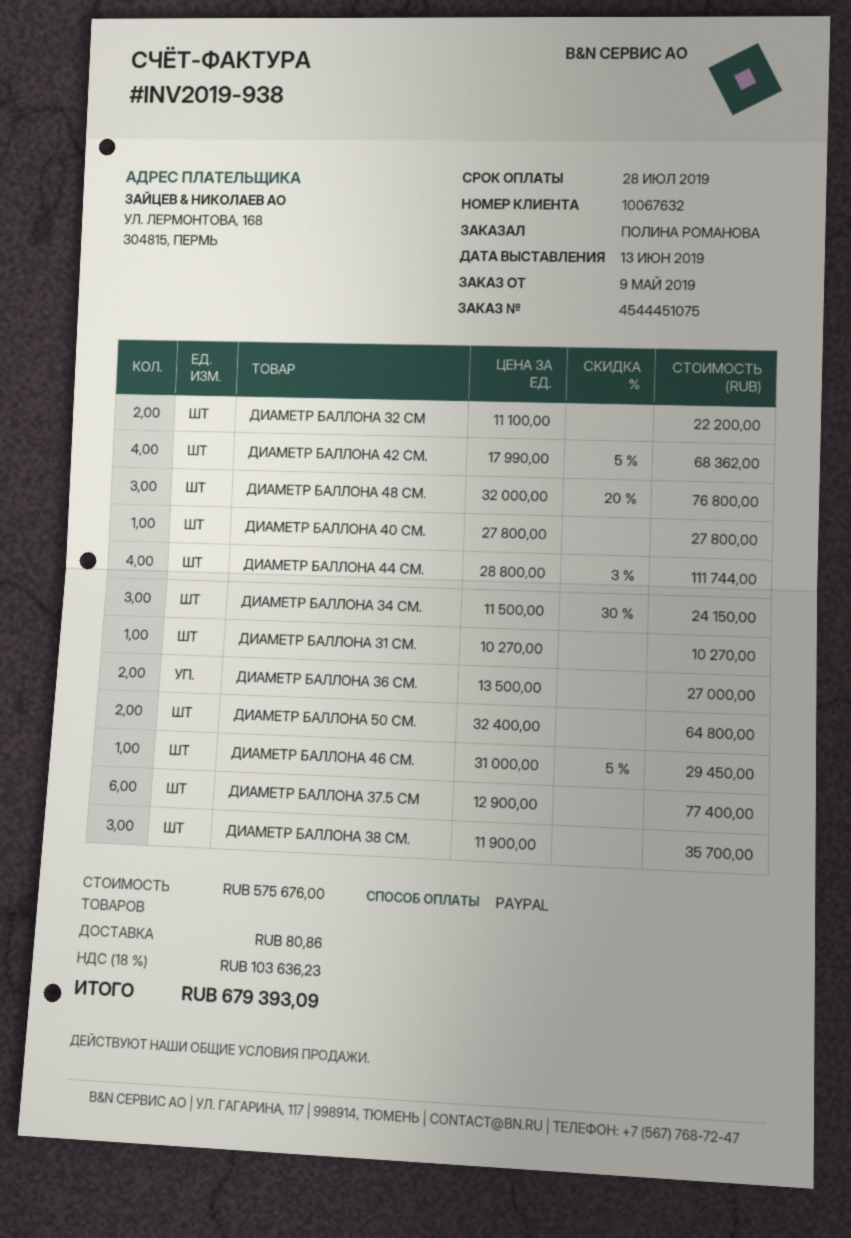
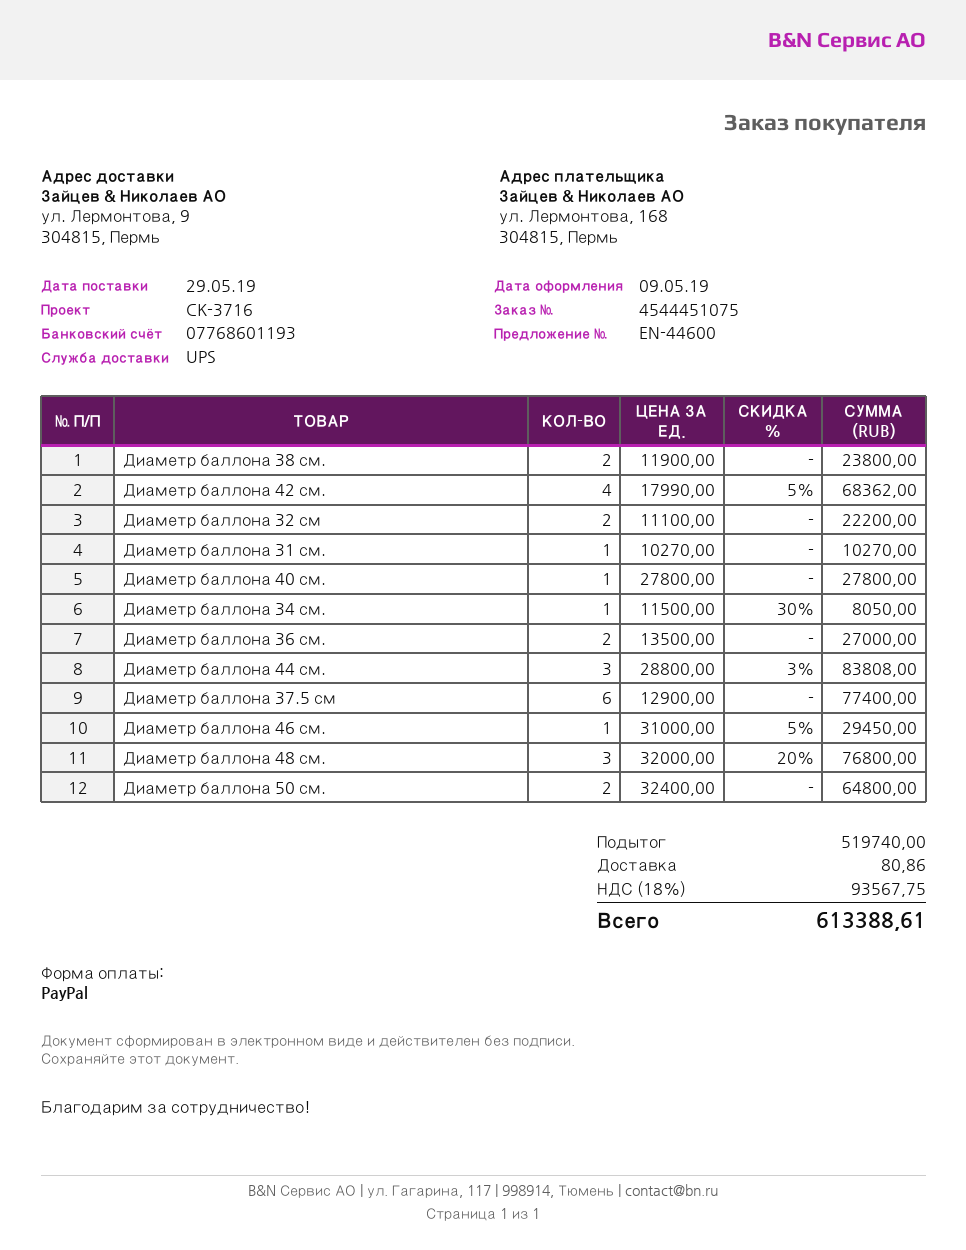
ДИАМЕТР БАЛЛОНА 44 СМ.: 4 x 28800.00 - 3% = 111744.00 -> 3 x 28800.00 - 3% = 83808.00
ДИАМЕТР БАЛЛОНА 34 СМ.: 3 x 11500.00 - 30% = 24150.00 -> 1 x 11500.00 - 30% = 8050.00
ДИАМЕТР БАЛЛОНА 38 СМ.: 3 x 11900.00 = 35700.00 -> 2 x 11900.00 = 23800.00
subtotal: 575676.00 -> 519740.00
tax: 18% = 103636.23 -> 18% = 93567.75
total: 679393.09 -> 613388.61

